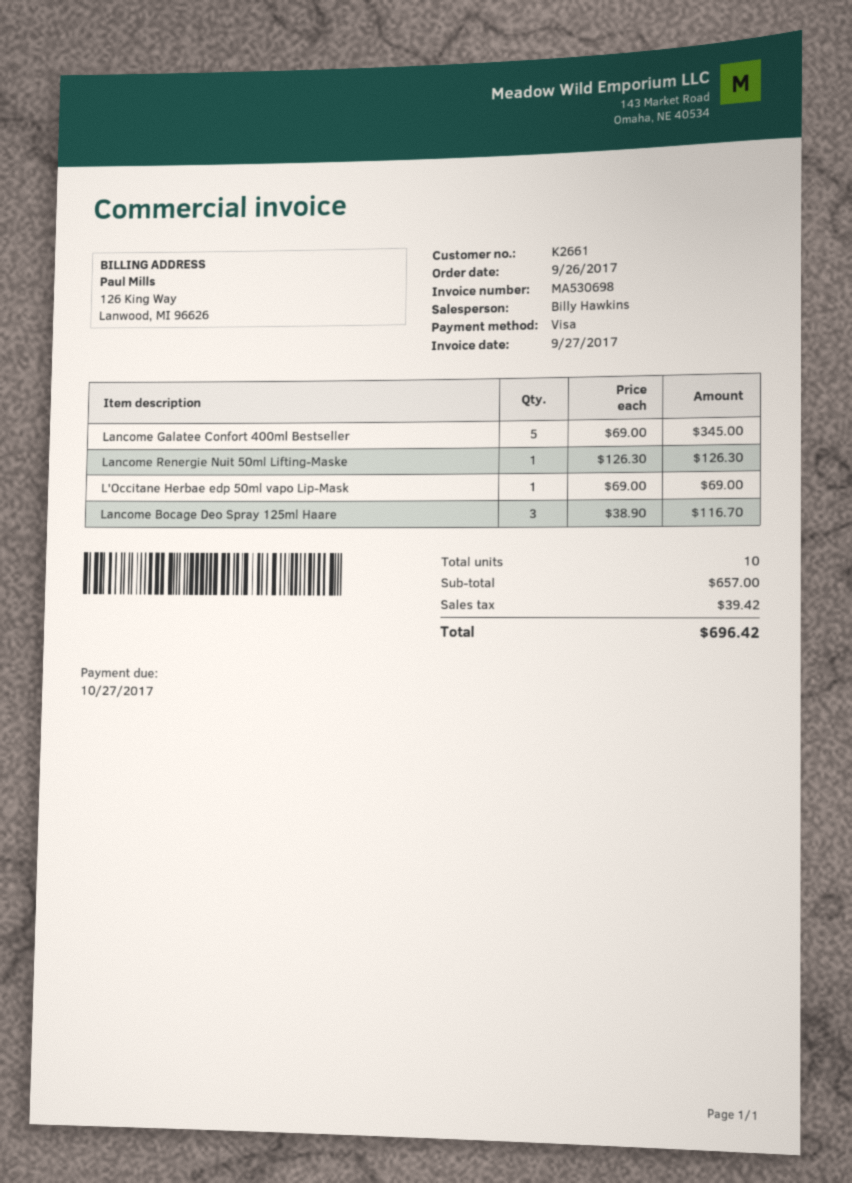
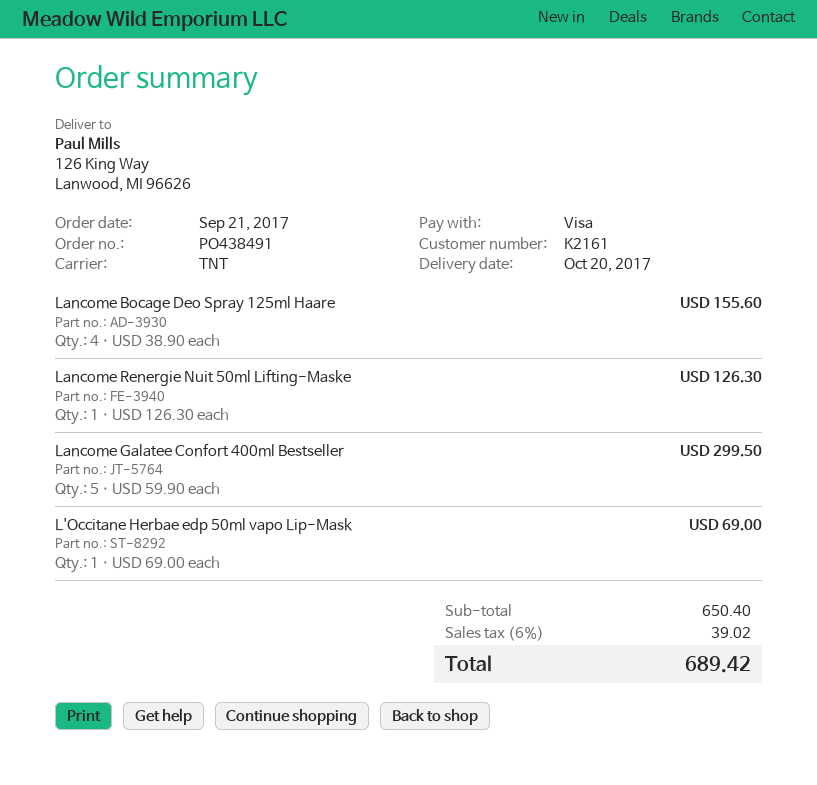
order date: 2017-09-26 -> 2017-09-21
customer number: K2661 -> K2161
Lancome Galatee Confort 400ml Bestseller: 5 x 69.00 = 345.00 -> 5 x 59.90 = 299.50
Lancome Bocage Deo Spray 125ml Haare: 3 x 38.90 = 116.70 -> 4 x 38.90 = 155.60
subtotal: 657.00 -> 650.40
tax: 39.42 -> 39.02
total: 696.42 -> 689.42

